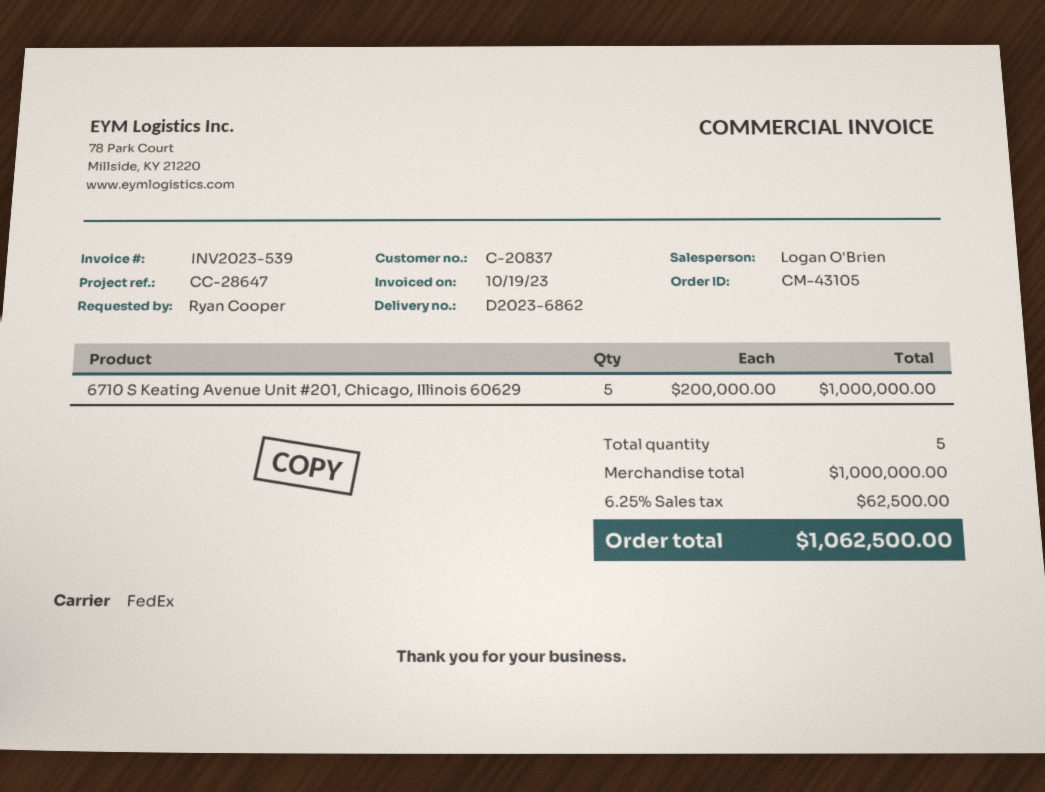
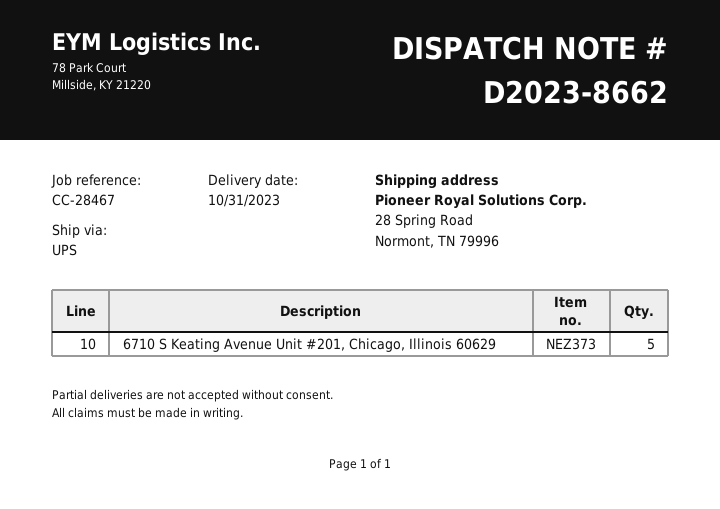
delivery note number: D2023-6862 -> D2023-8662
reference: CC-28647 -> CC-28467
shipping method: FedEx -> UPS

